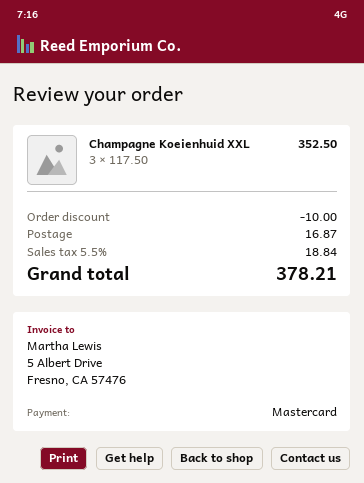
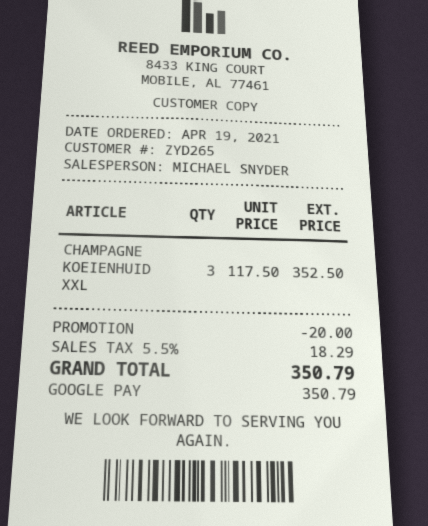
payment method: Mastercard -> Google Pay
discount: 10.00 -> 20.00
shipping: 16.87 -> none
tax: 5.5% = 18.84 -> 5.5% = 18.29
total: 378.21 -> 350.79

